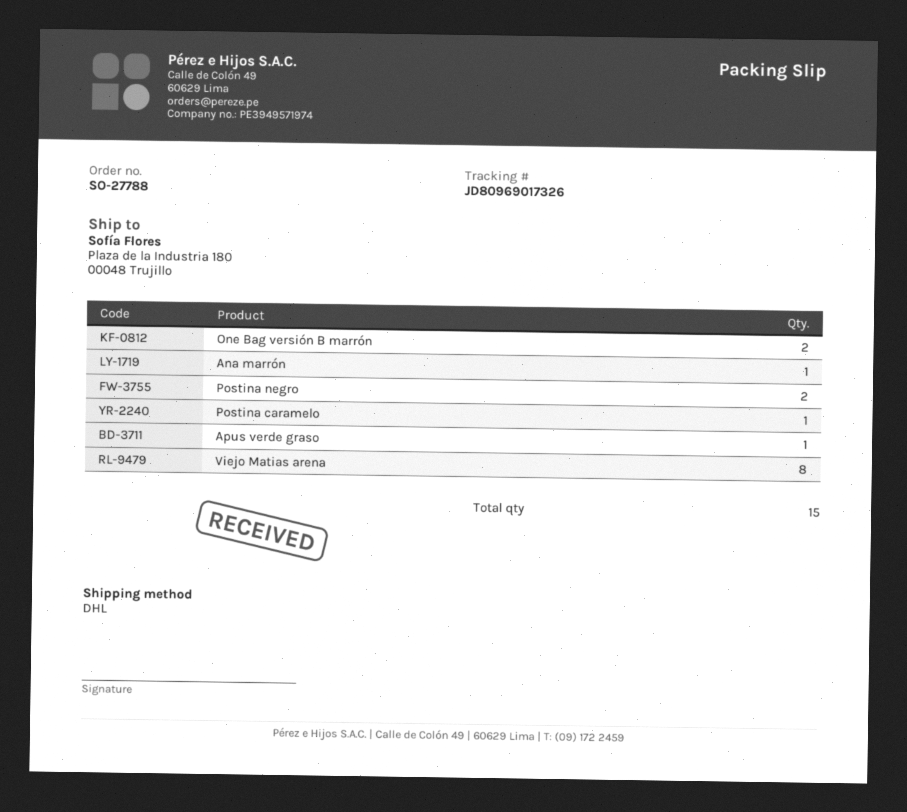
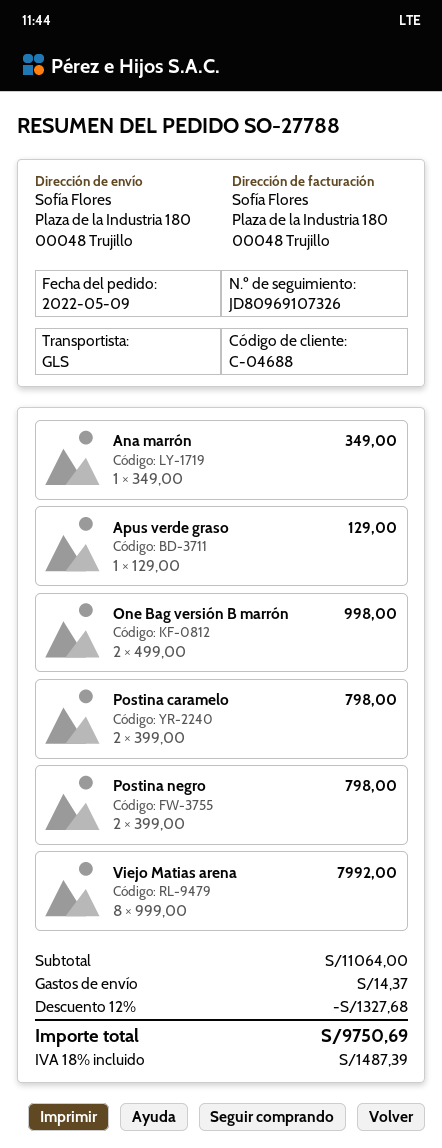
shipping method: DHL -> GLS
tracking number: JD80969017326 -> JD80969107326
Postina caramelo: 1 -> 2

